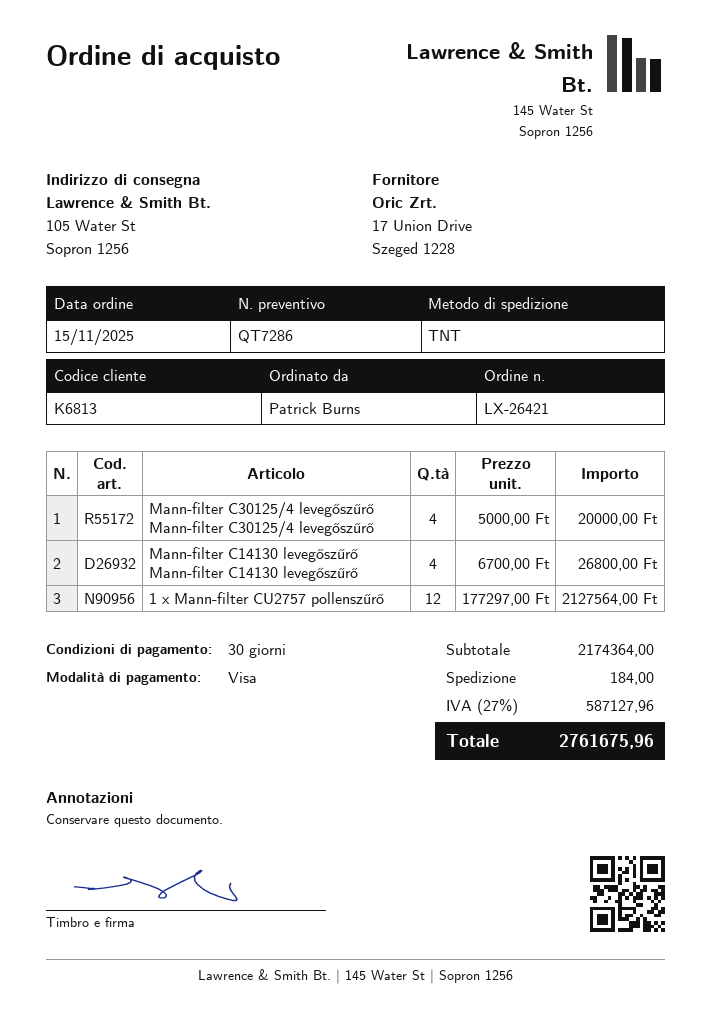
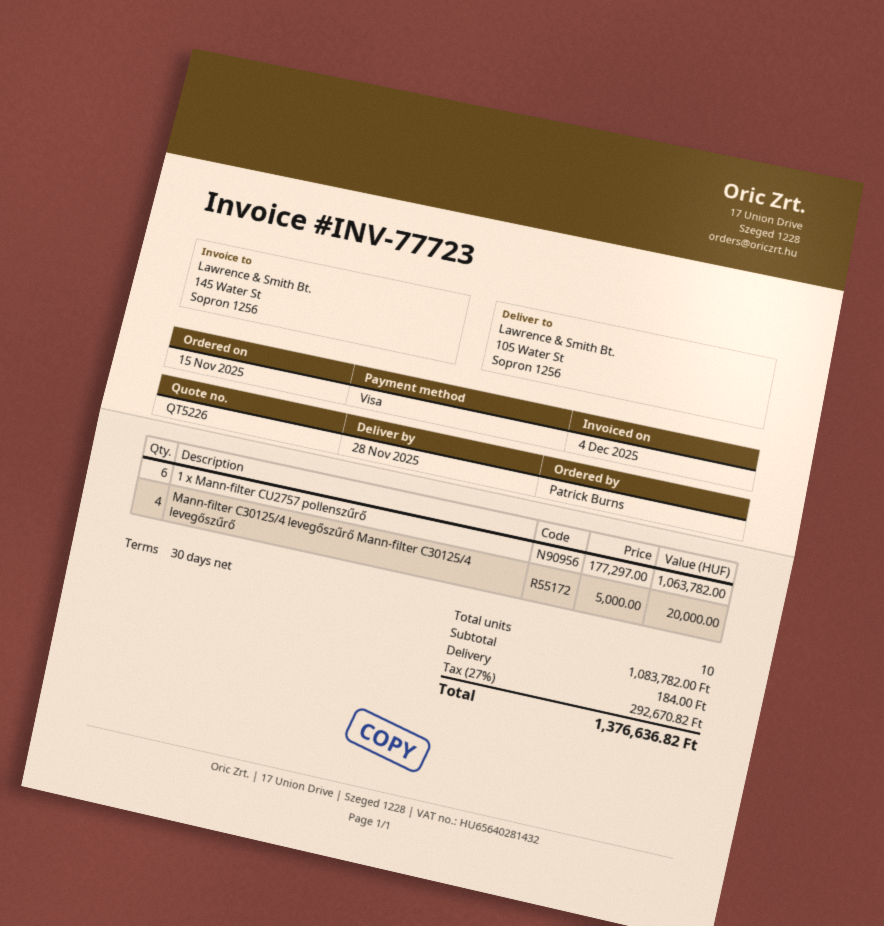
quote number: QT7286 -> QT5226
Mann-filter C14130 levegőszűrő Mann-filter C14130 levegőszűrő: 4 x 6700.00 = 26800.00 -> none
1 x Mann-filter CU2757 pollenszűrő: 12 x 177297.00 = 2127564.00 -> 6 x 177297.00 = 1063782.00
subtotal: 2174364.00 -> 1083782.00
tax: 27% = 587127.96 -> 27% = 292670.82
total: 2761675.96 -> 1376636.82

